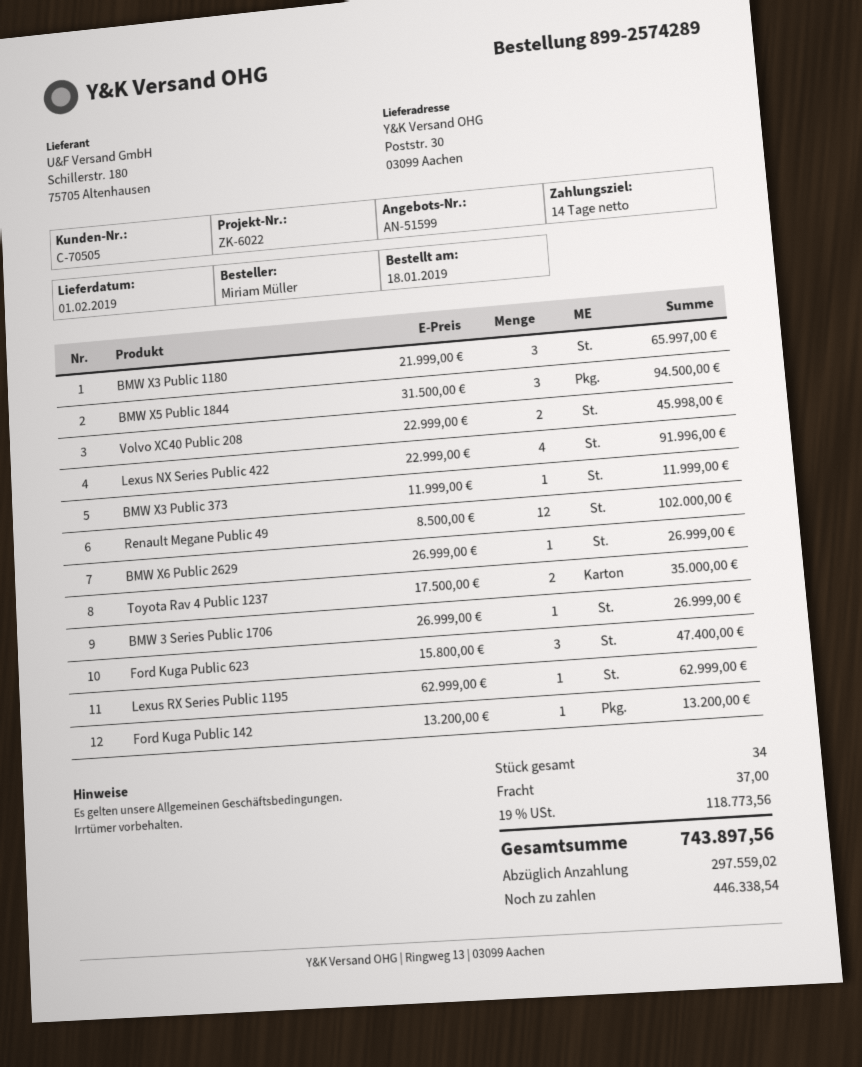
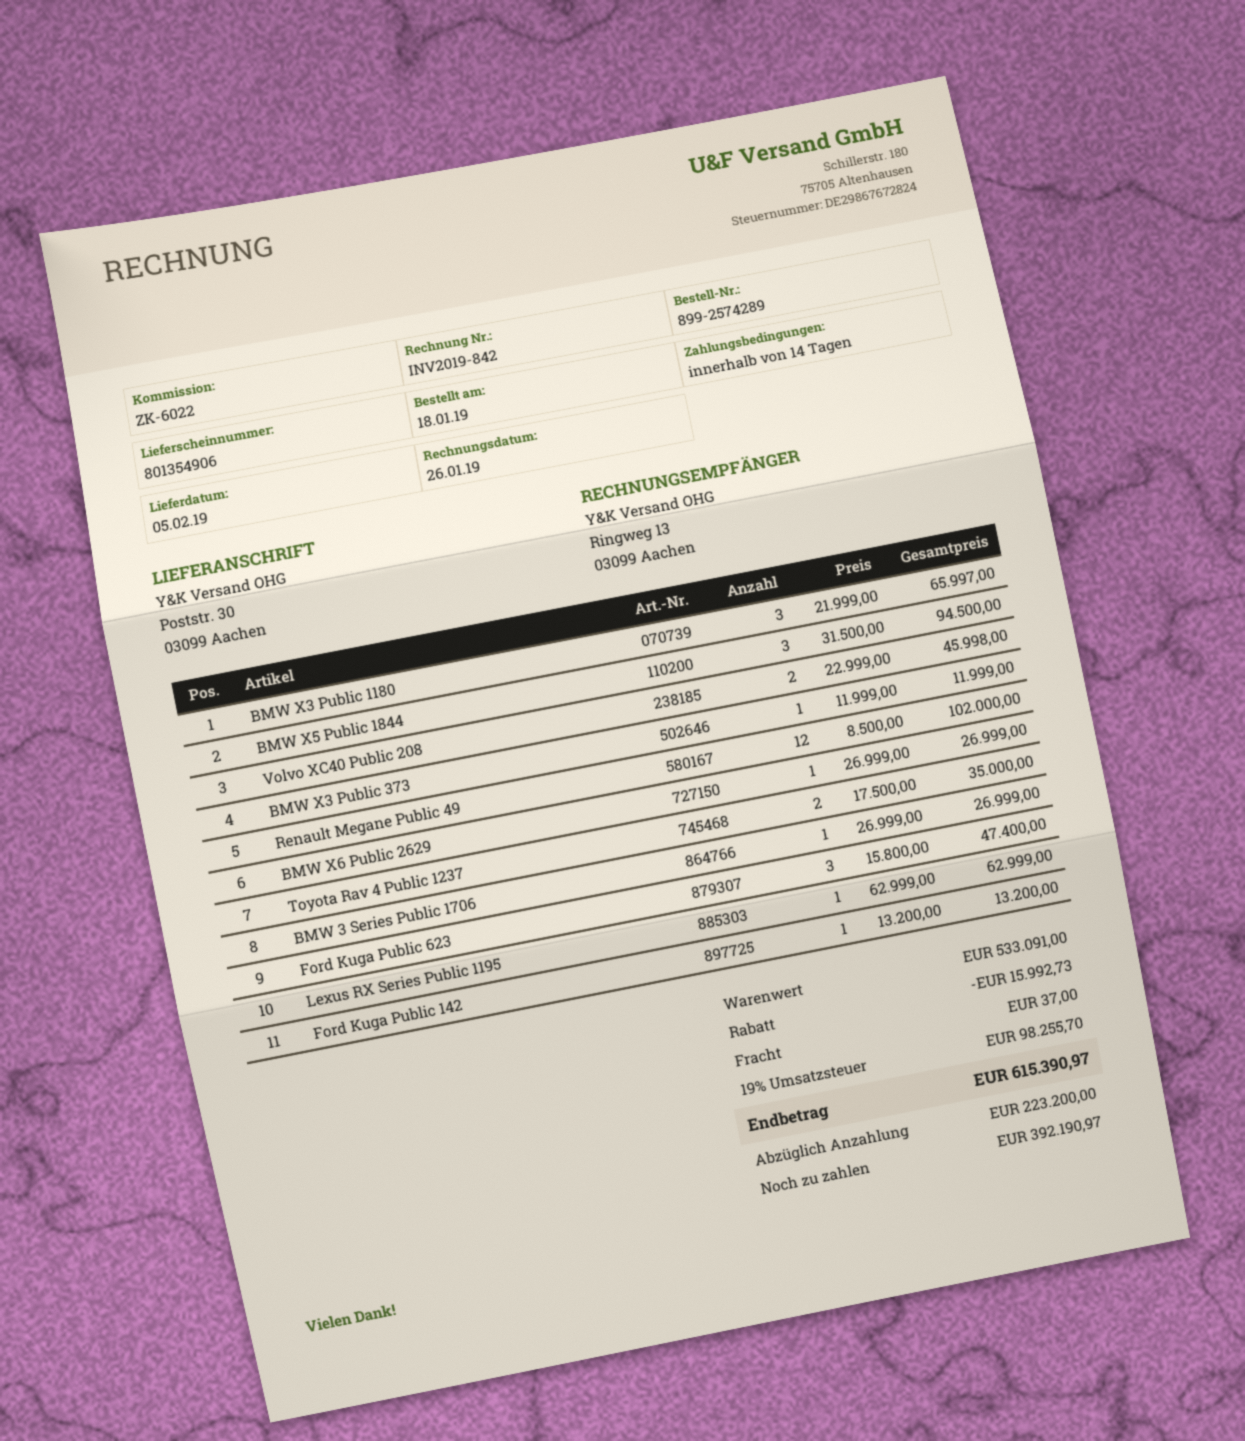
delivery date: 2019-02-01 -> 2019-02-05
Lexus NX Series Public 422: 4 x 22999.00 = 91996.00 -> none
discount: none -> 15992.73
tax: 19% = 118773.56 -> 19% = 98255.70
total: 743897.56 -> 615390.97
deposit: 297559.02 -> 223200.00
balance: 446338.54 -> 392190.97

